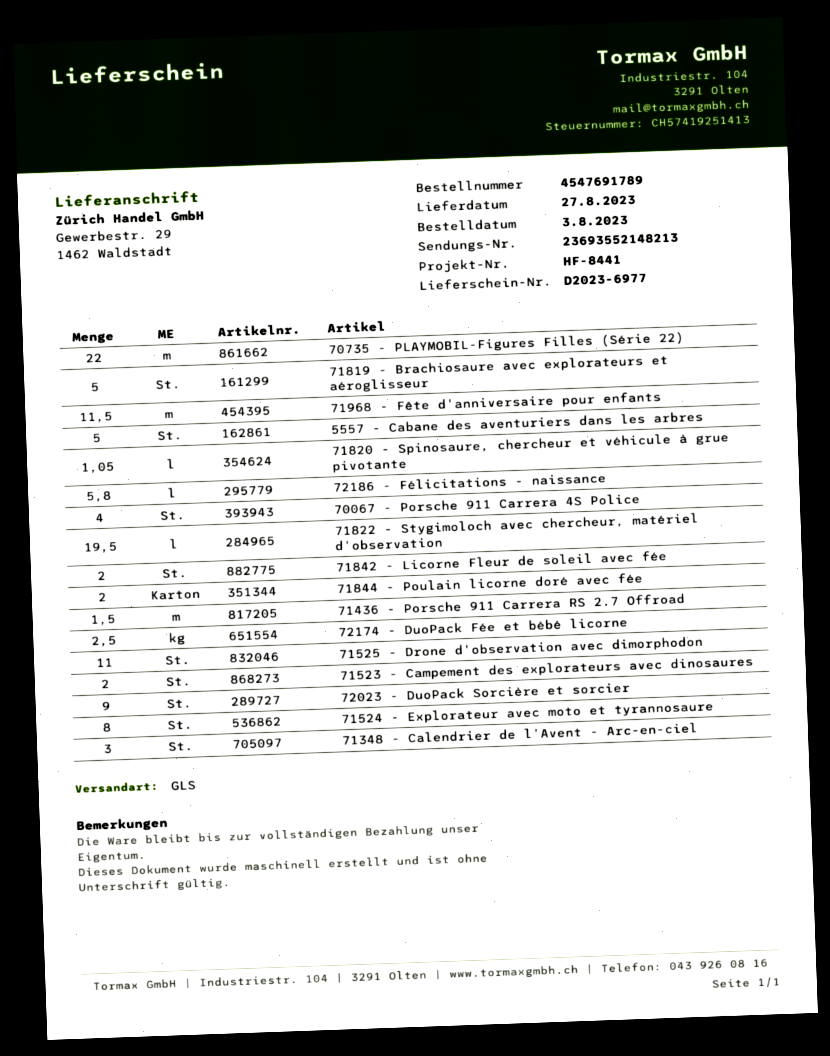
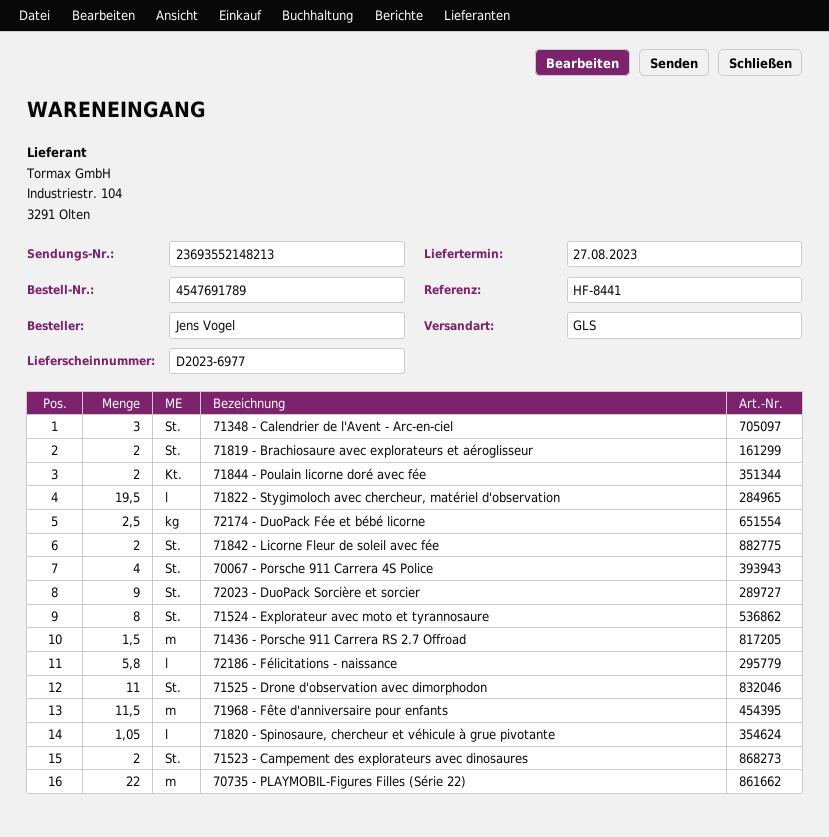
71819 - Brachiosaure avec explorateurs et aéroglisseur: 5 -> 2
5557 - Cabane des aventuriers dans les arbres: 5 -> none

